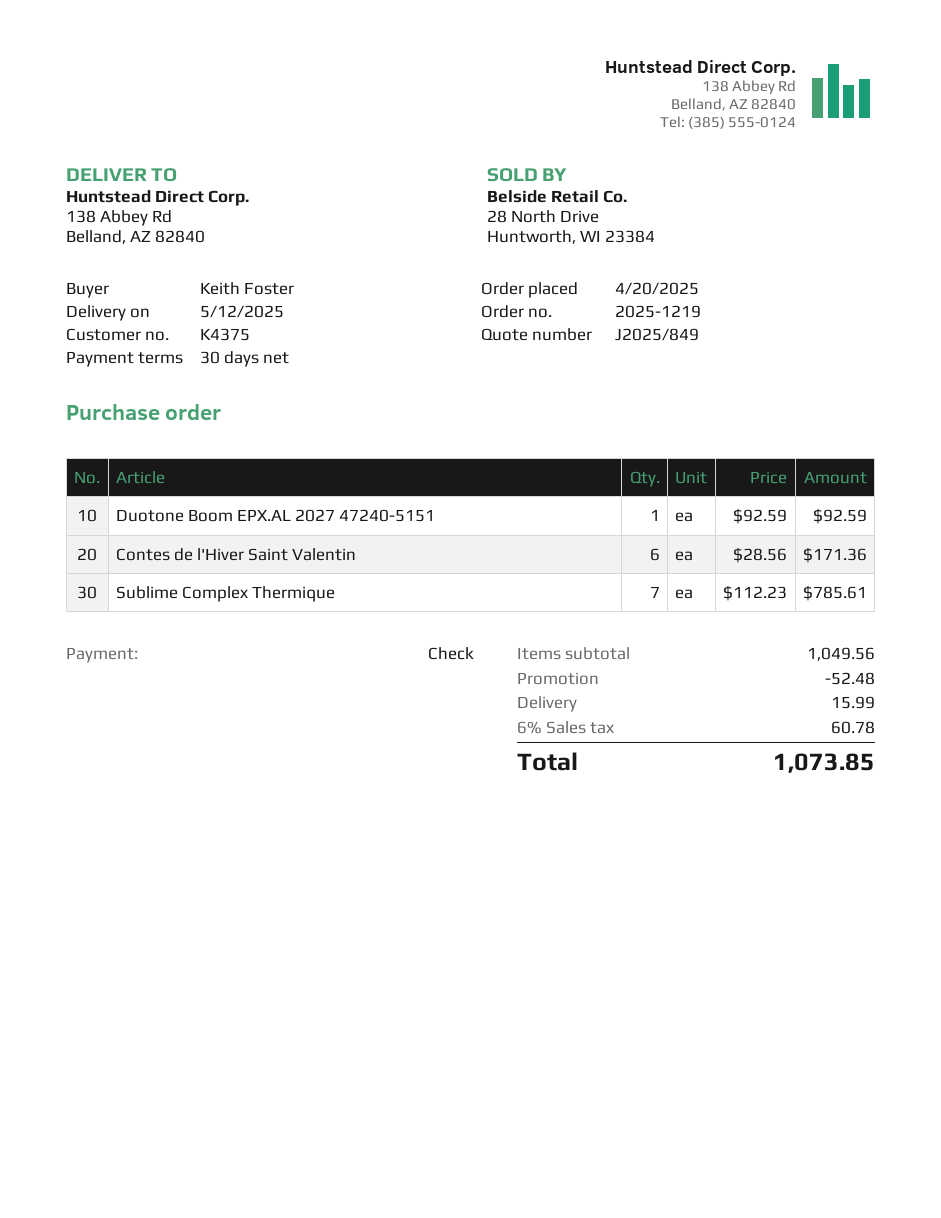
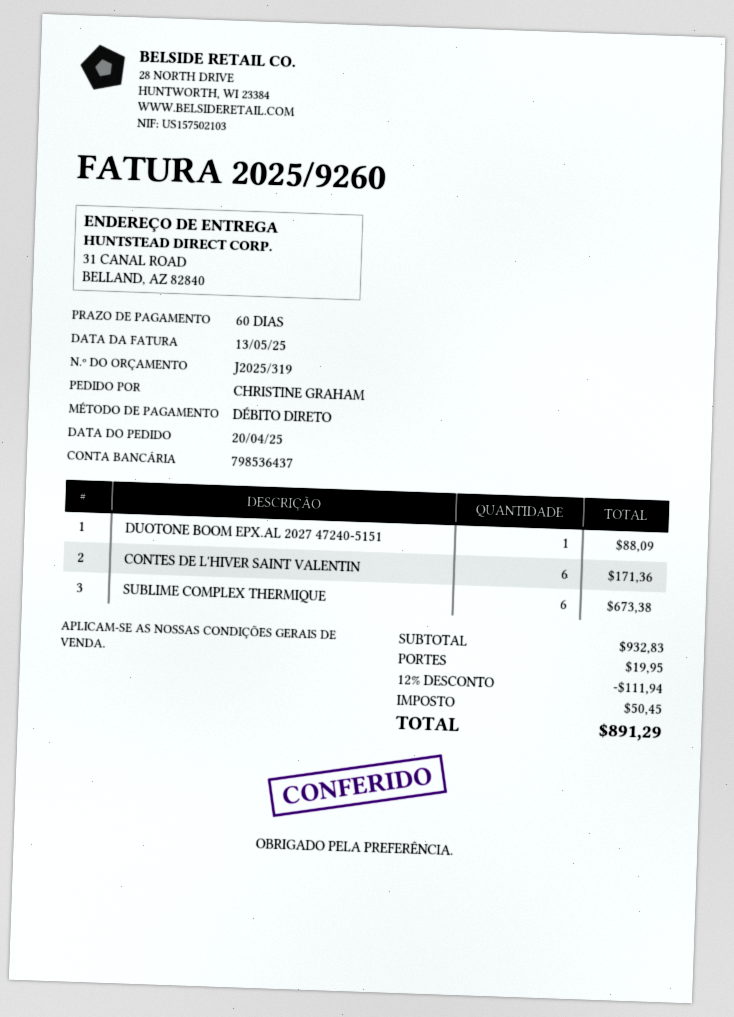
quote number: J2025/849 -> J2025/319
payment terms: 30 days -> 60 days
ordered by: Keith Foster -> CHRISTINE GRAHAM
payment method: cheque -> direct debit
ship to: 138 Abbey Rd, Belland, AZ 82840 -> 31 CANAL ROAD, BELLAND, AZ 82840
Duotone Boom EPX.AL 2027 47240-5151: 1 for 92.59 -> 1 for 88.09
Sublime Complex Thermique: 7 for 785.61 -> 6 for 673.38
subtotal: 1049.56 -> 932.83
discount: 52.48 -> 111.94
shipping: 15.99 -> 19.95
tax: 60.78 -> 50.45
total: 1073.85 -> 891.29

